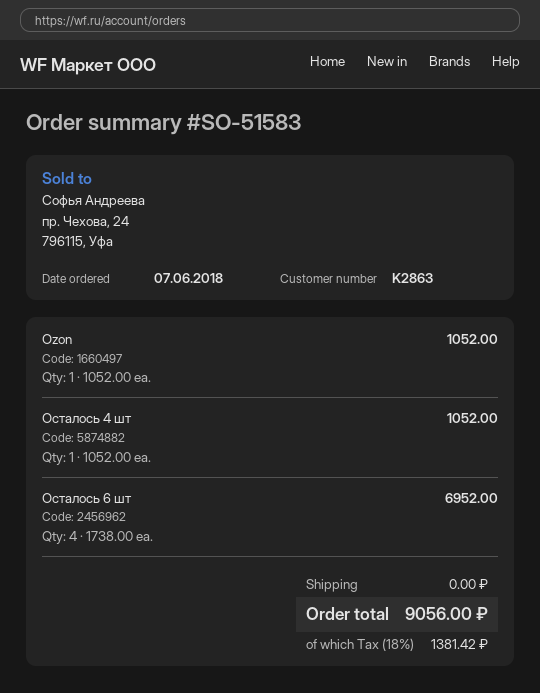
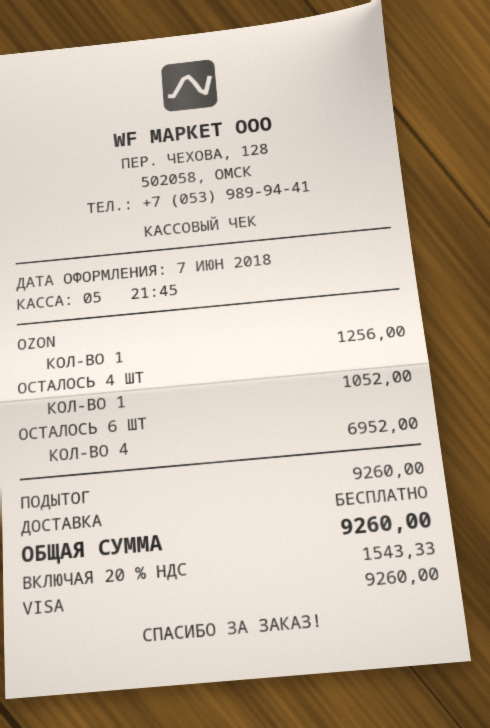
Ozon: 1 for 1052.00 -> 1 for 1256.00
tax: 18% = 1381.42 -> 20% = 1543.33
total: 9056.00 -> 9260.00

